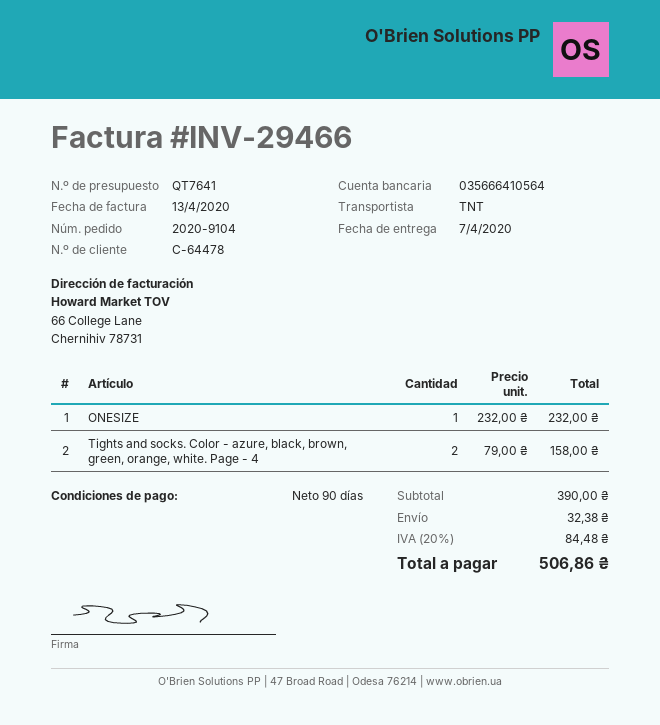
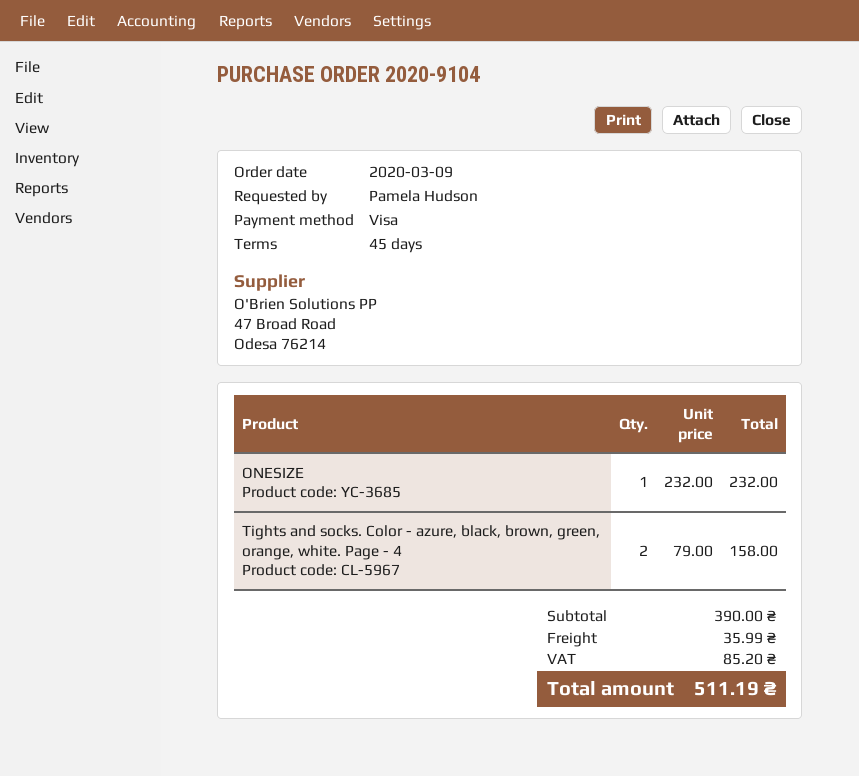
payment terms: 90 days -> 45 days
shipping: 32.38 -> 35.99
tax: 84.48 -> 85.20
total: 506.86 -> 511.19

